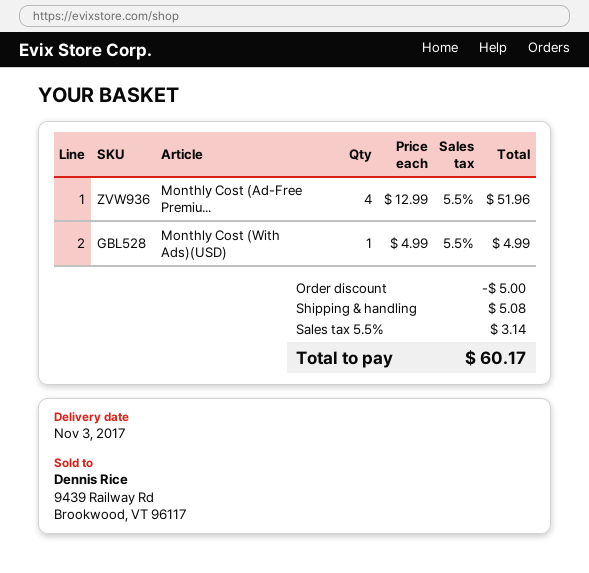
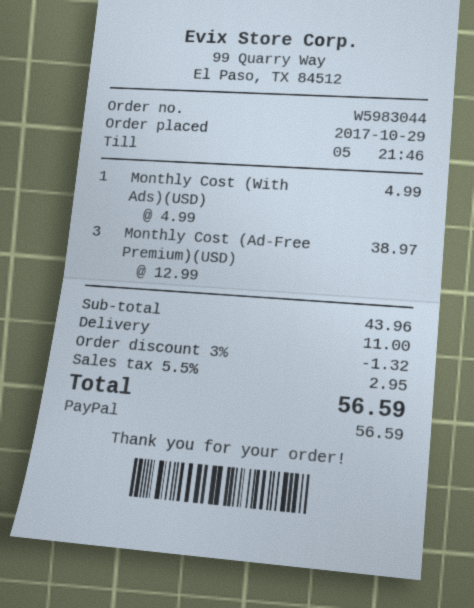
Monthly Cost (Ad-Free Premiu...: 4 x 12.99 = 51.96 -> 3 x 12.99 = 38.97
discount: 5.00 -> 1.32
shipping: 5.08 -> 11.00
tax: 5.5% = 3.14 -> 5.5% = 2.95
total: 60.17 -> 56.59

